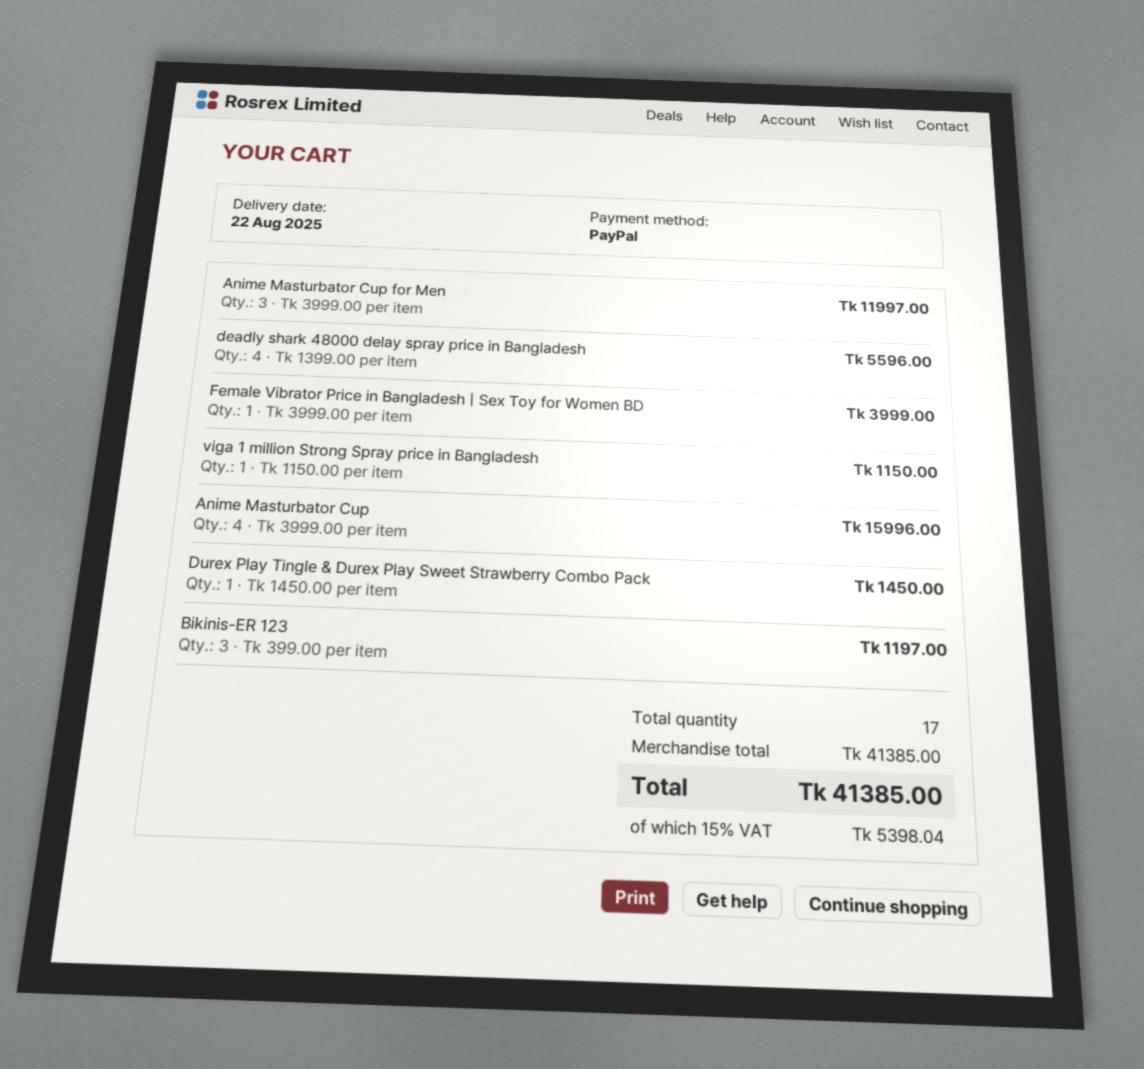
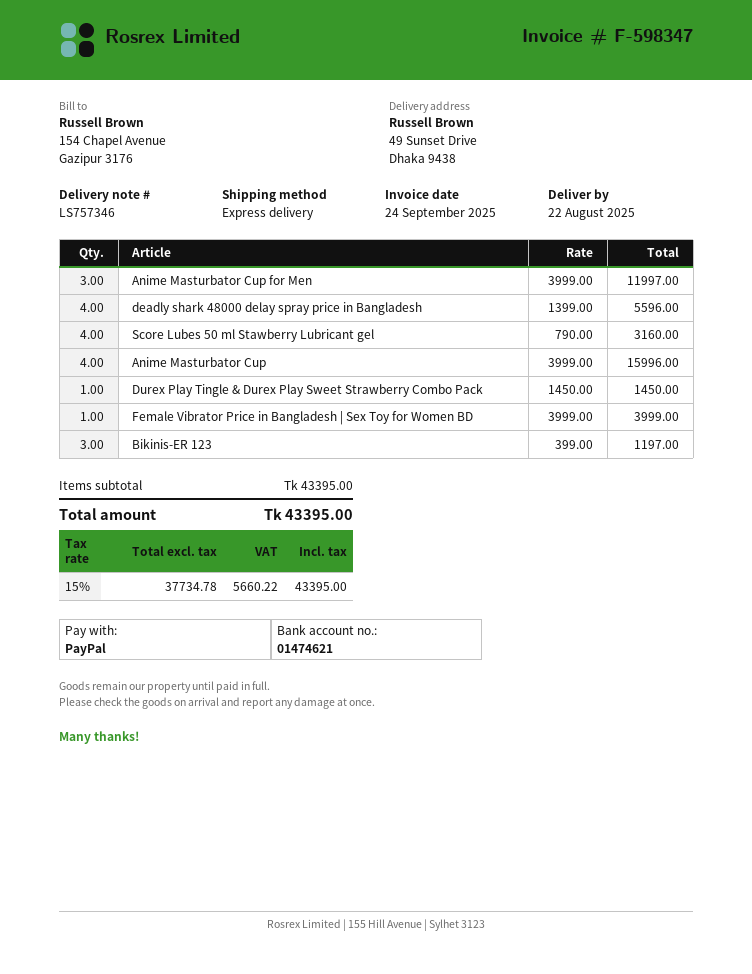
viga 1 million Strong Spray price in Bangladesh: 1 x 1150.00 = 1150.00 -> none
Score Lubes 50 ml Stawberry Lubricant gel: none -> 4 x 790.00 = 3160.00
subtotal: 41385.00 -> 43395.00
tax: 15% = 5398.04 -> 15% = 5660.22
total: 41385.00 -> 43395.00

